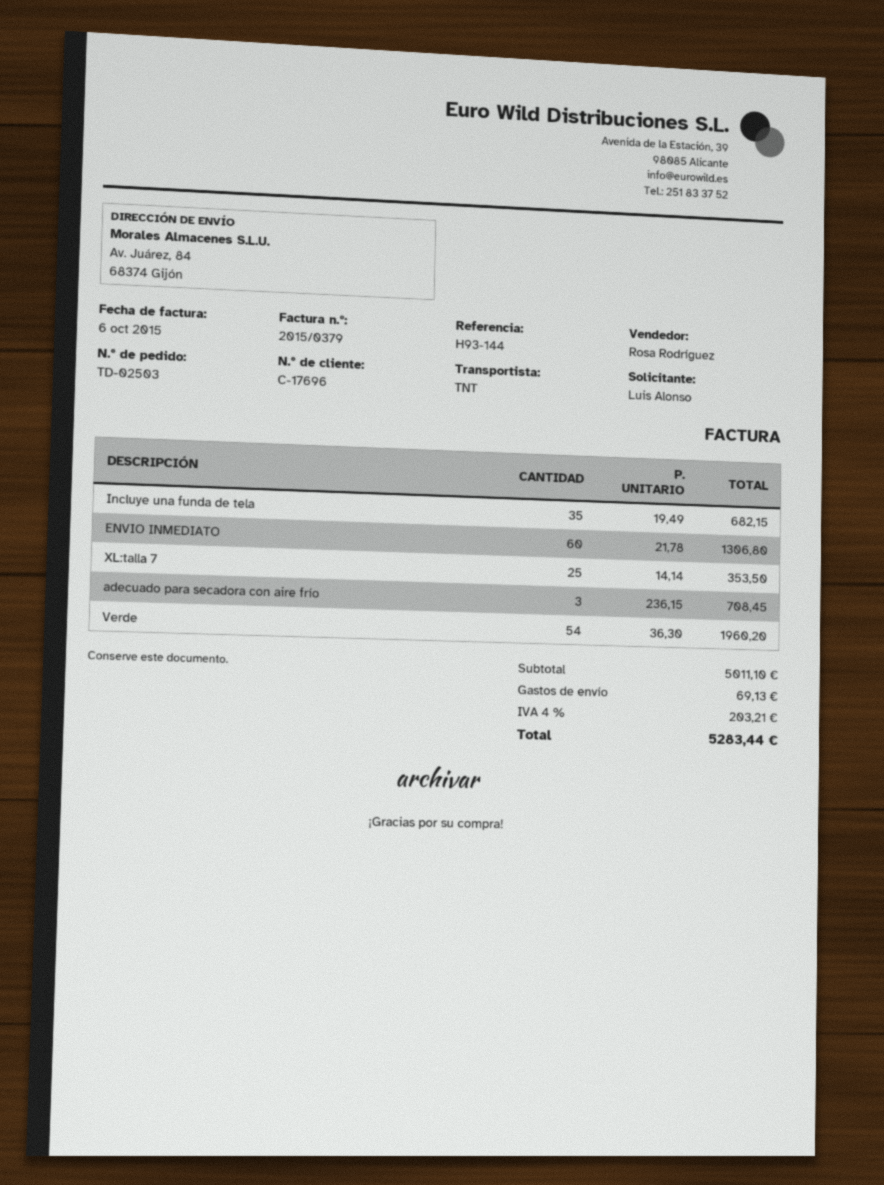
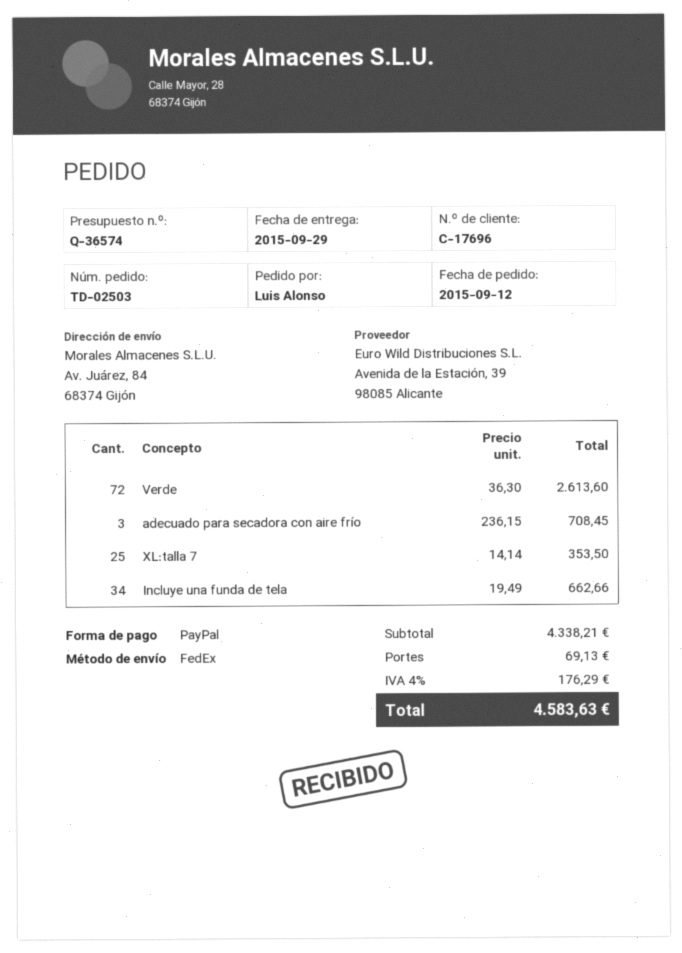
shipping method: TNT -> FedEx
Incluye una funda de tela: 35 x 19.49 = 682.15 -> 34 x 19.49 = 662.66
ENVIO INMEDIATO: 60 x 21.78 = 1306.80 -> none
Verde: 54 x 36.30 = 1960.20 -> 72 x 36.30 = 2613.60
subtotal: 5011.10 -> 4338.21
tax: 4% = 203.21 -> 4% = 176.29
total: 5283.44 -> 4583.63

